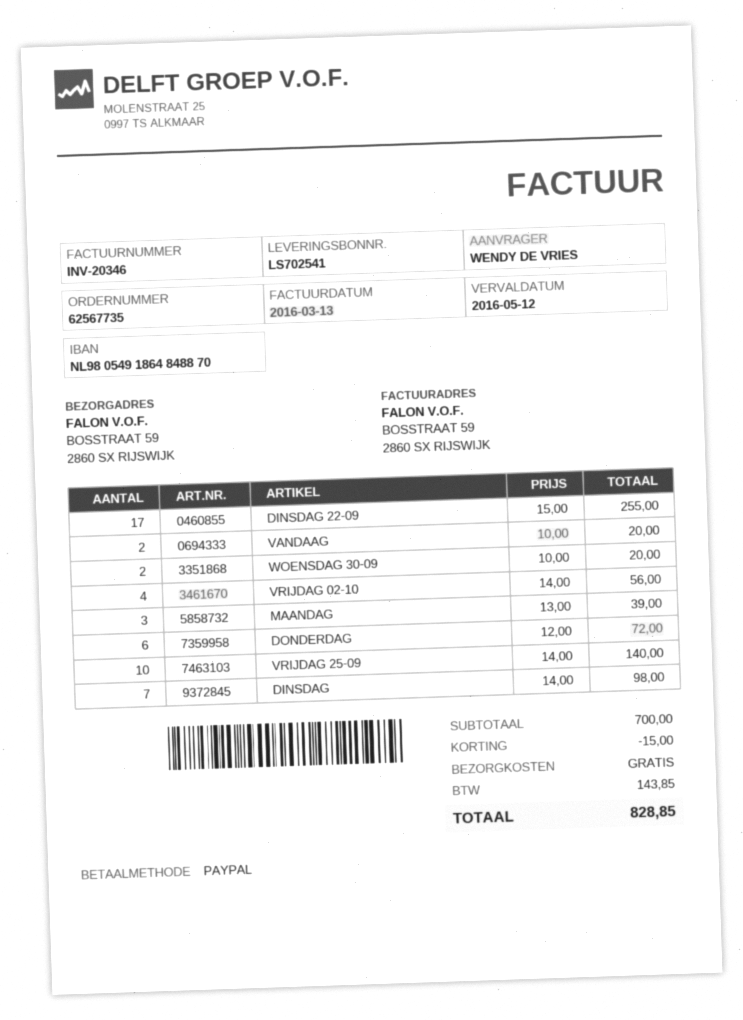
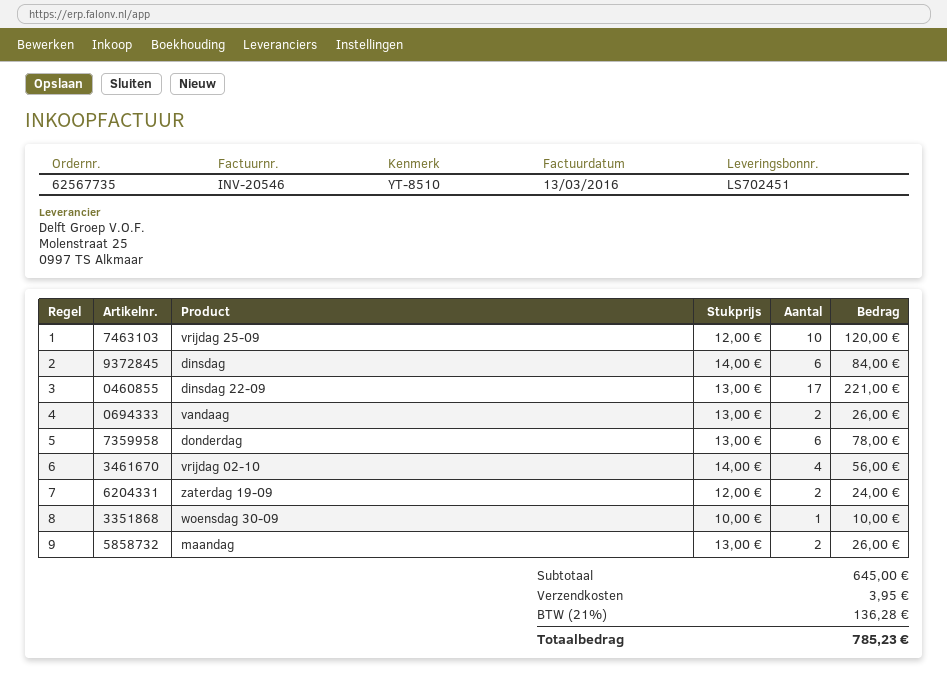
delivery note number: LS702541 -> LS702451
invoice number: INV-20346 -> INV-20546
DINSDAG 22-09: 17 x 15.00 = 255.00 -> 17 x 13.00 = 221.00
VANDAAG: 2 x 10.00 = 20.00 -> 2 x 13.00 = 26.00
WOENSDAG 30-09: 2 x 10.00 = 20.00 -> 1 x 10.00 = 10.00
MAANDAG: 3 x 13.00 = 39.00 -> 2 x 13.00 = 26.00
DONDERDAG: 6 x 12.00 = 72.00 -> 6 x 13.00 = 78.00
VRIJDAG 25-09: 10 x 14.00 = 140.00 -> 10 x 12.00 = 120.00
DINSDAG: 7 x 14.00 = 98.00 -> 6 x 14.00 = 84.00
zaterdag 19-09: none -> 2 x 12.00 = 24.00
subtotal: 700.00 -> 645.00
discount: 15.00 -> none
shipping: 0.00 -> 3.95
tax: 143.85 -> 136.28
total: 828.85 -> 785.23

